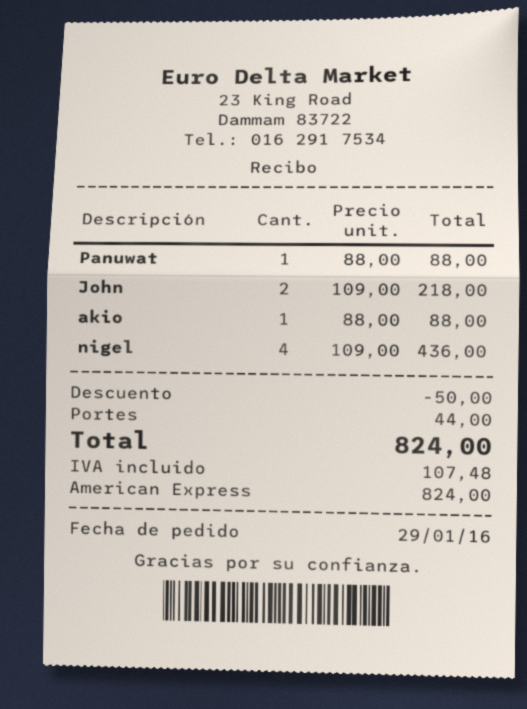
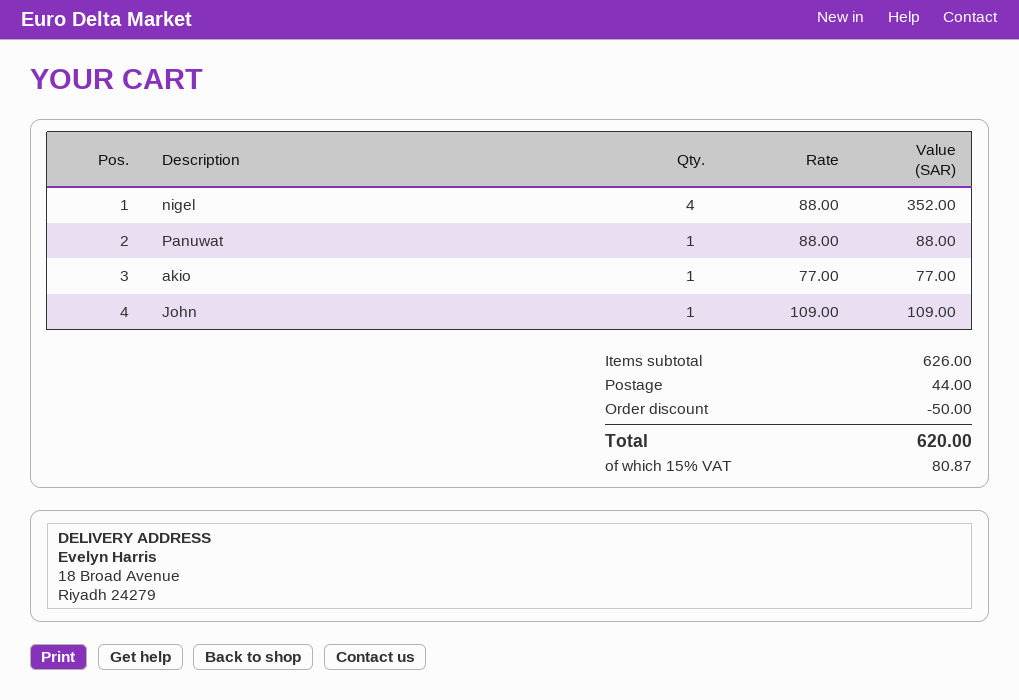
John: 2 x 109.00 = 218.00 -> 1 x 109.00 = 109.00
akio: 1 x 88.00 = 88.00 -> 1 x 77.00 = 77.00
nigel: 4 x 109.00 = 436.00 -> 4 x 88.00 = 352.00
tax: 107.48 -> 80.87
total: 824.00 -> 620.00

